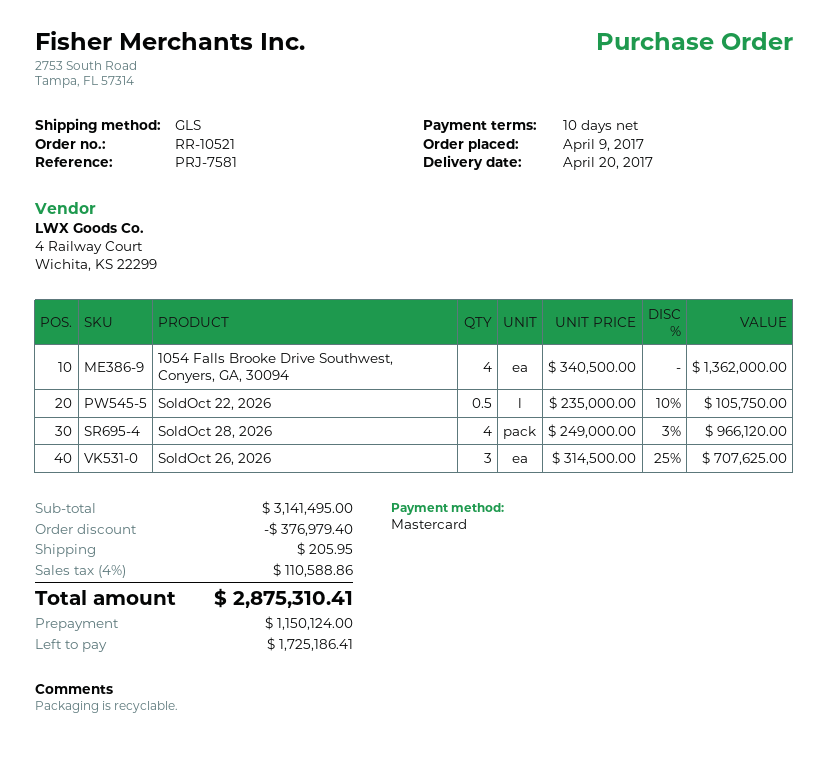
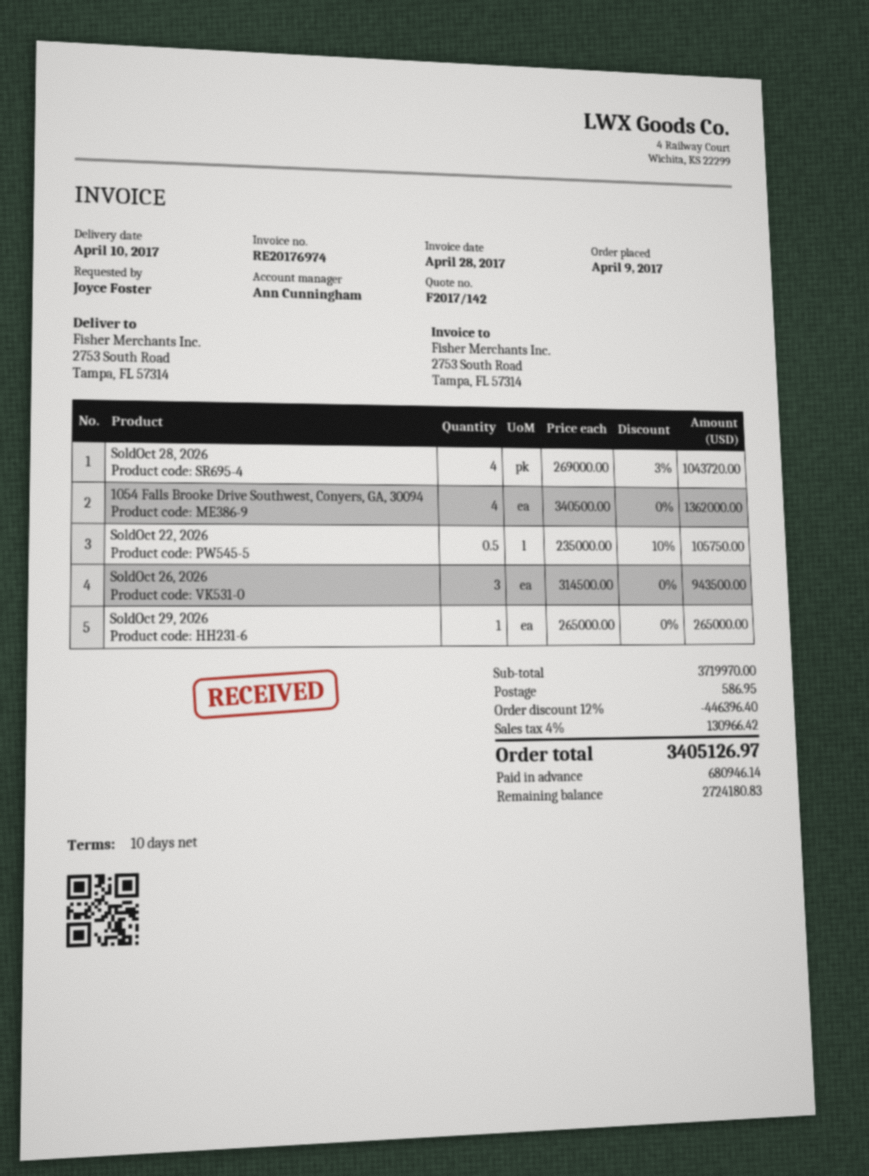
delivery date: 2017-04-20 -> 2017-04-10
SoldOct 28, 2026: 4 x 249000.00 - 3% = 966120.00 -> 4 x 269000.00 - 3% = 1043720.00
SoldOct 26, 2026: 3 x 314500.00 - 25% = 707625.00 -> 3 x 314500.00 = 943500.00
SoldOct 29, 2026: none -> 1 x 265000.00 = 265000.00
subtotal: 3141495.00 -> 3719970.00
discount: 376979.40 -> 446396.40
shipping: 205.95 -> 586.95
tax: 4% = 110588.86 -> 4% = 130966.42
total: 2875310.41 -> 3405126.97
deposit: 1150124.00 -> 680946.14
balance: 1725186.41 -> 2724180.83

